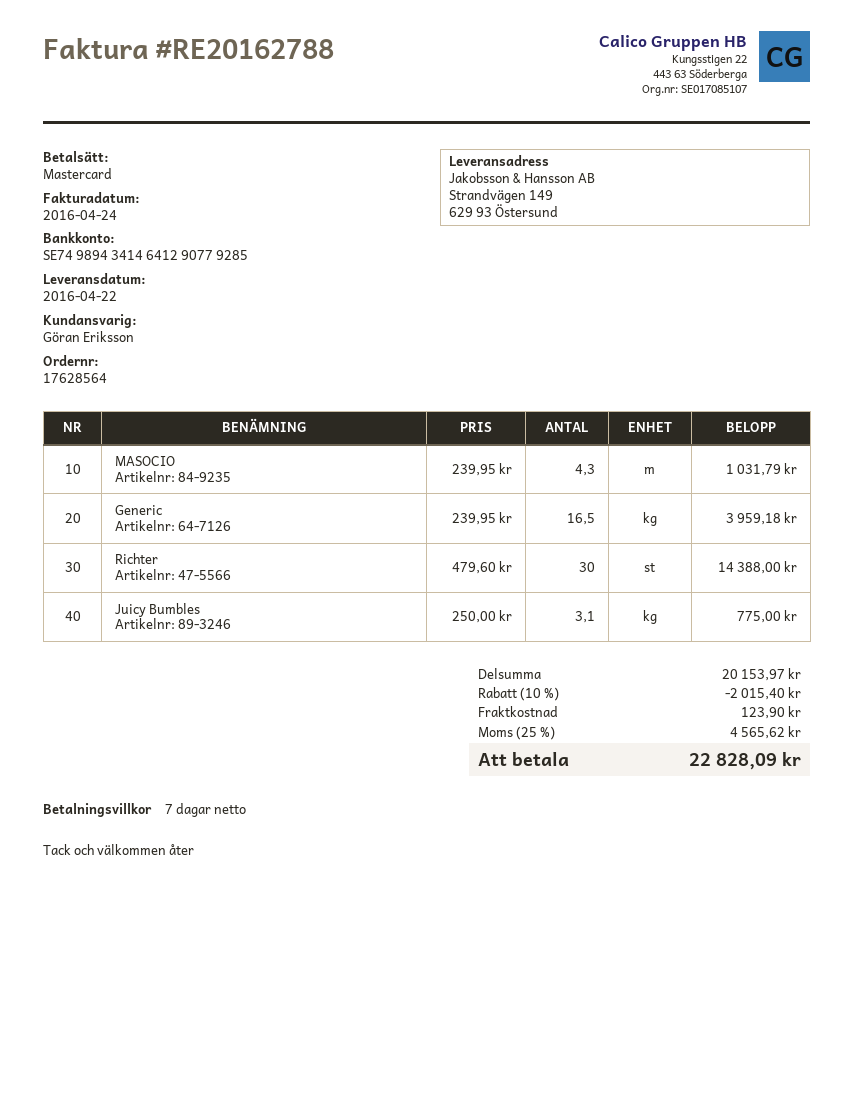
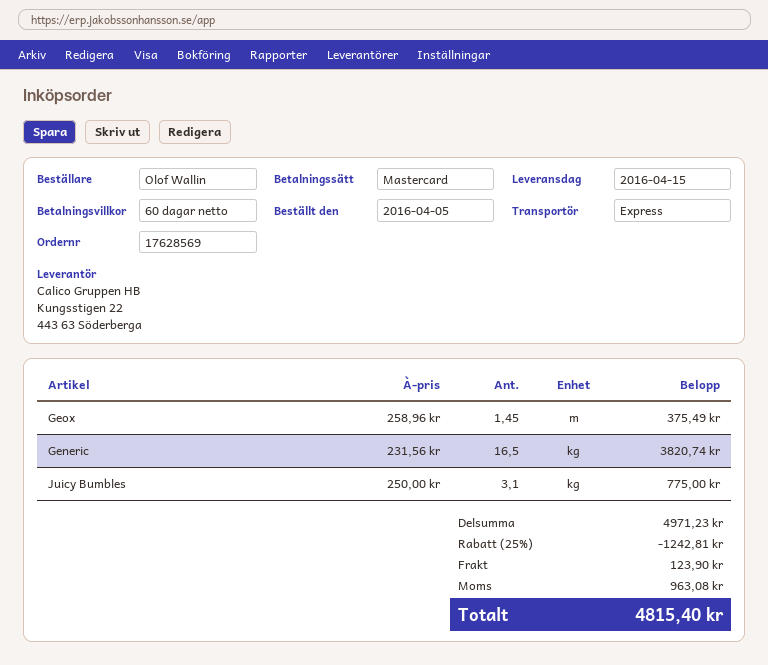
order number: 17628564 -> 17628569
delivery date: 2016-04-22 -> 2016-04-15
payment terms: 7 days -> 60 days
MASOCIO: 4.3 x 239.95 = 1031.79 -> none
Generic: 16.5 x 239.95 = 3959.18 -> 16.5 x 231.56 = 3820.74
Richter: 30 x 479.60 = 14388.00 -> none
Geox: none -> 1.45 x 258.96 = 375.49
subtotal: 20153.97 -> 4971.23
discount: 10% = 2015.40 -> 25% = 1242.81
tax: 4565.62 -> 963.08
total: 22828.09 -> 4815.40

